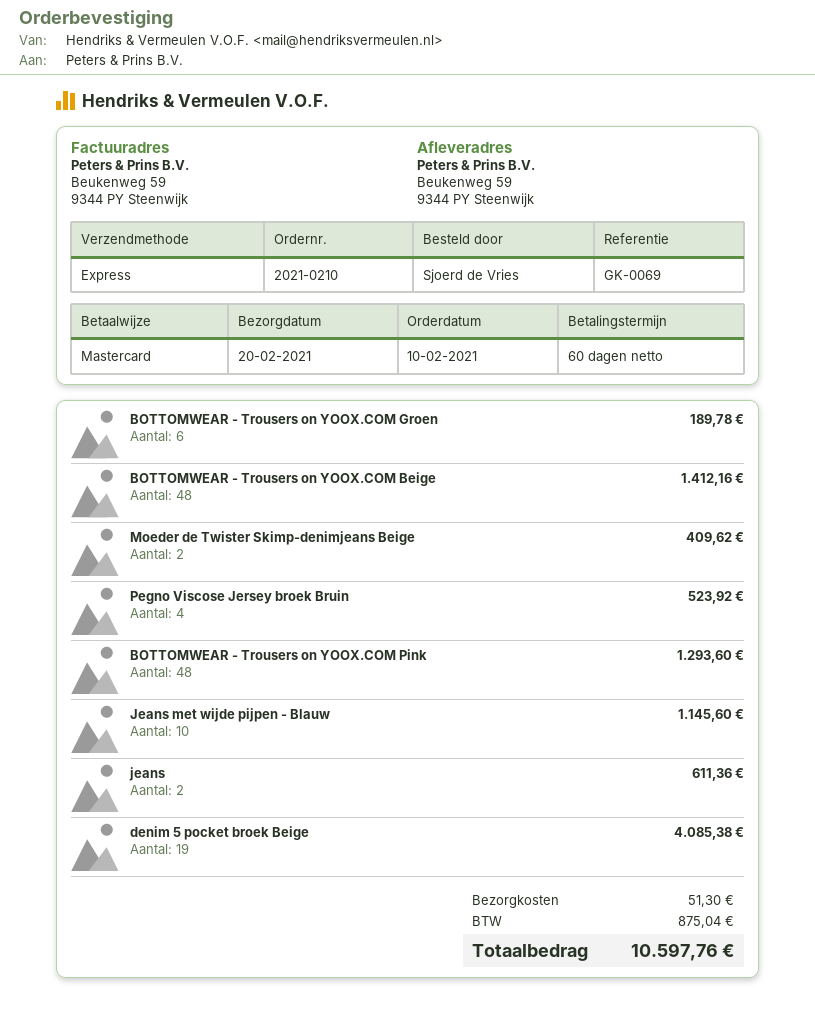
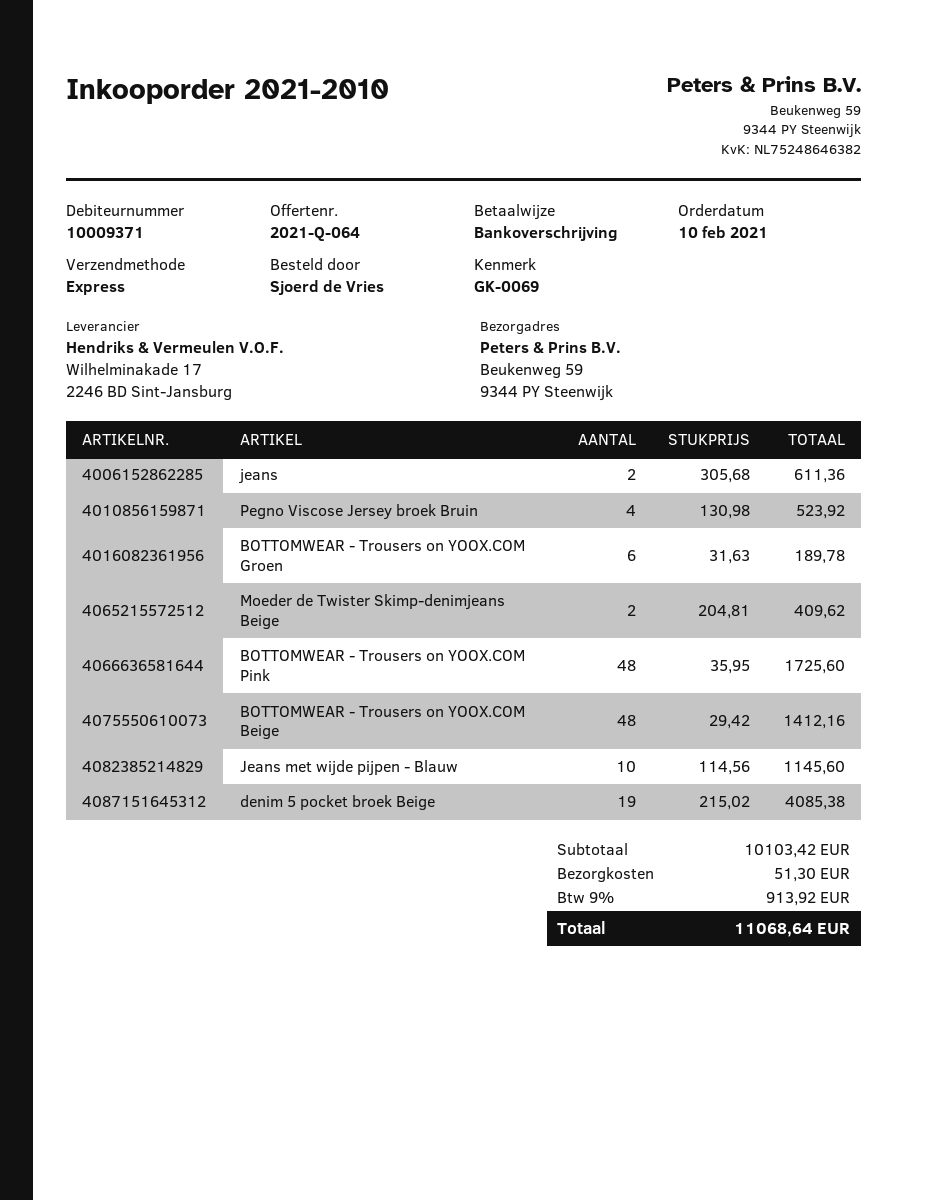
order number: 2021-0210 -> 2021-2010
payment method: Mastercard -> bank transfer
BOTTOMWEAR - Trousers on YOOX.COM Pink: 48 for 1293.60 -> 48 for 1725.60
tax: 875.04 -> 913.92
total: 10597.76 -> 11068.64

